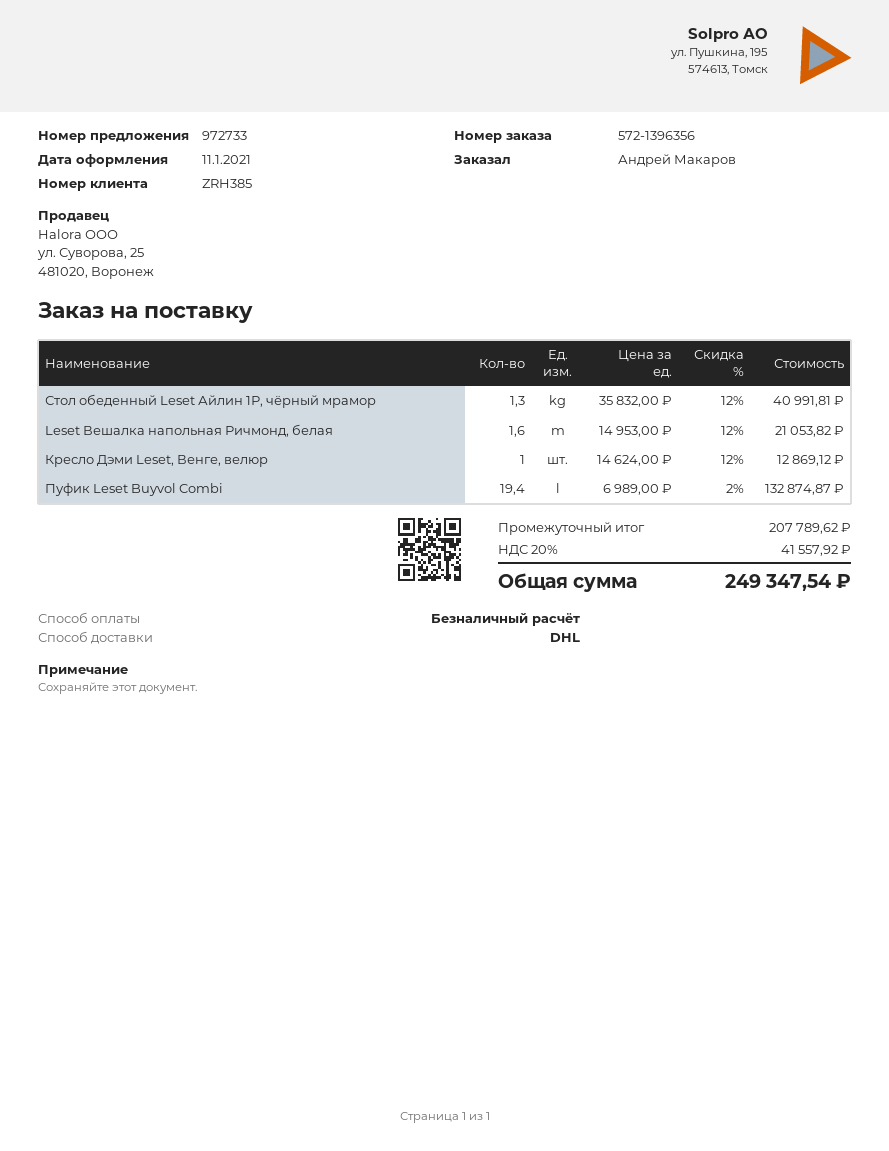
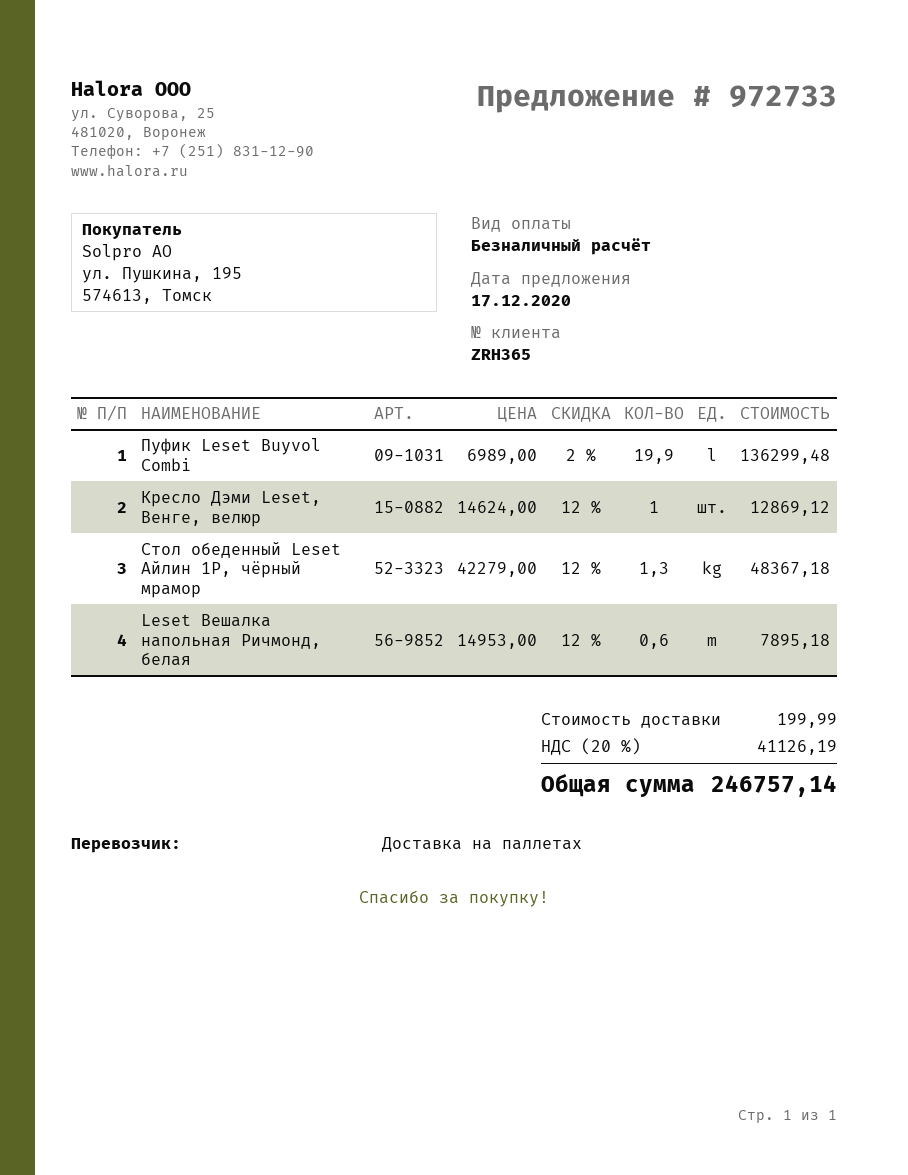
customer number: ZRH385 -> ZRH365
shipping method: DHL -> pallet freight
Стол обеденный Leset Айлин 1Р, чёрный мрамор: 1.3 x 35832.00 - 12% = 40991.81 -> 1.3 x 42279.00 - 12% = 48367.18
Leset Вешалка напольная Ричмонд, белая: 1.6 x 14953.00 - 12% = 21053.82 -> 0.6 x 14953.00 - 12% = 7895.18
Пуфик Leset Buyvol Combi: 19.4 x 6989.00 - 2% = 132874.87 -> 19.9 x 6989.00 - 2% = 136299.48
shipping: none -> 199.99
tax: 20% = 41557.92 -> 20% = 41126.19
total: 249347.54 -> 246757.14

